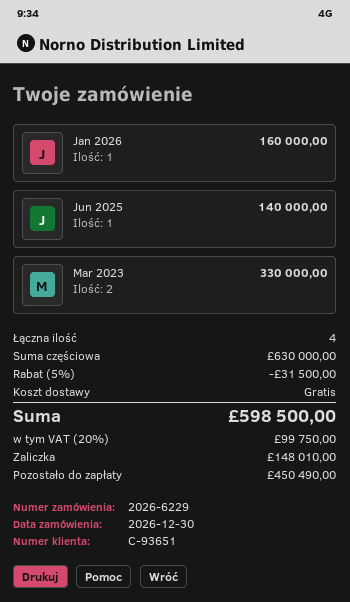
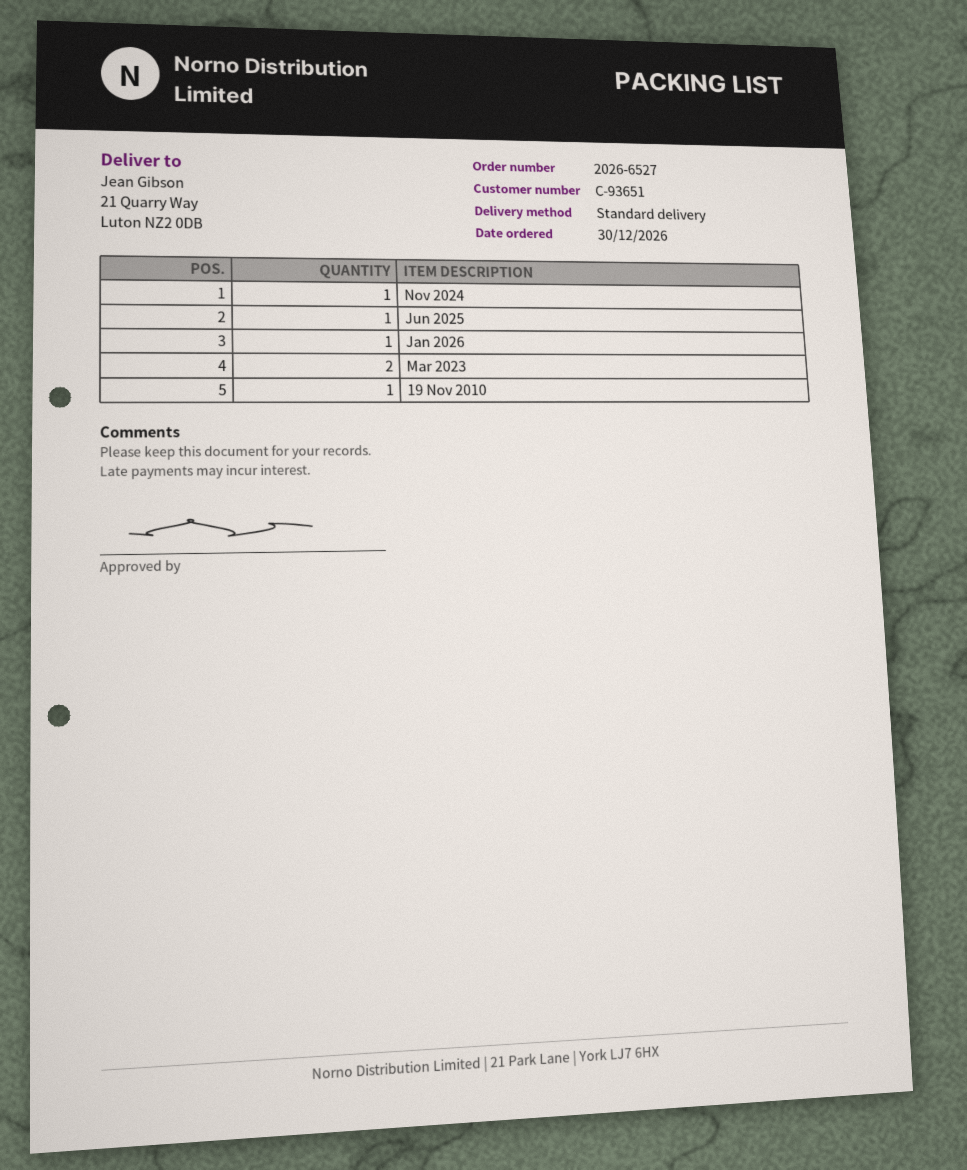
order number: 2026-6229 -> 2026-6527
Nov 2024: none -> 1
19 Nov 2010: none -> 1

